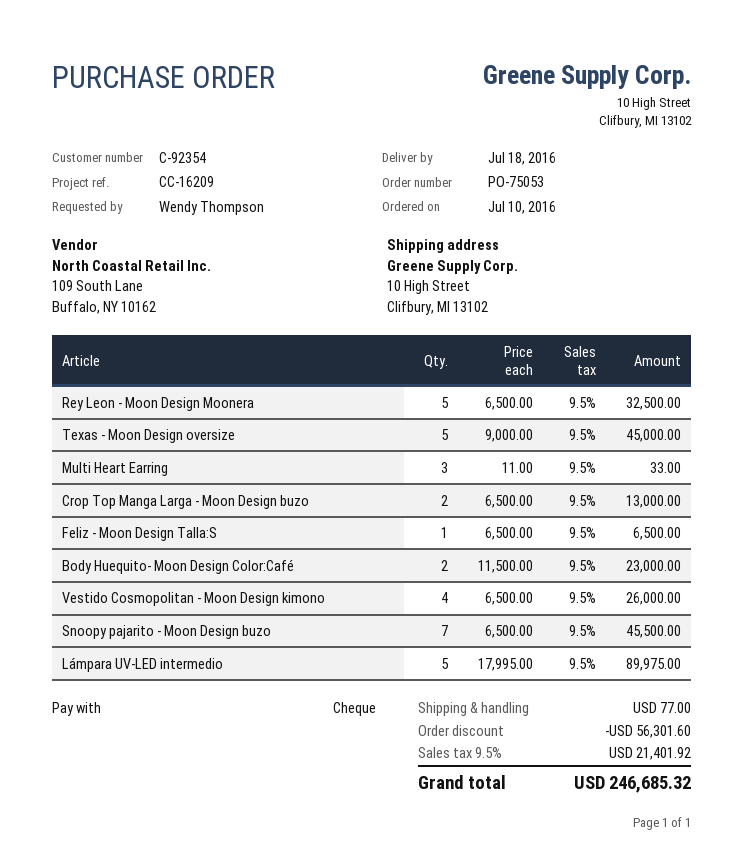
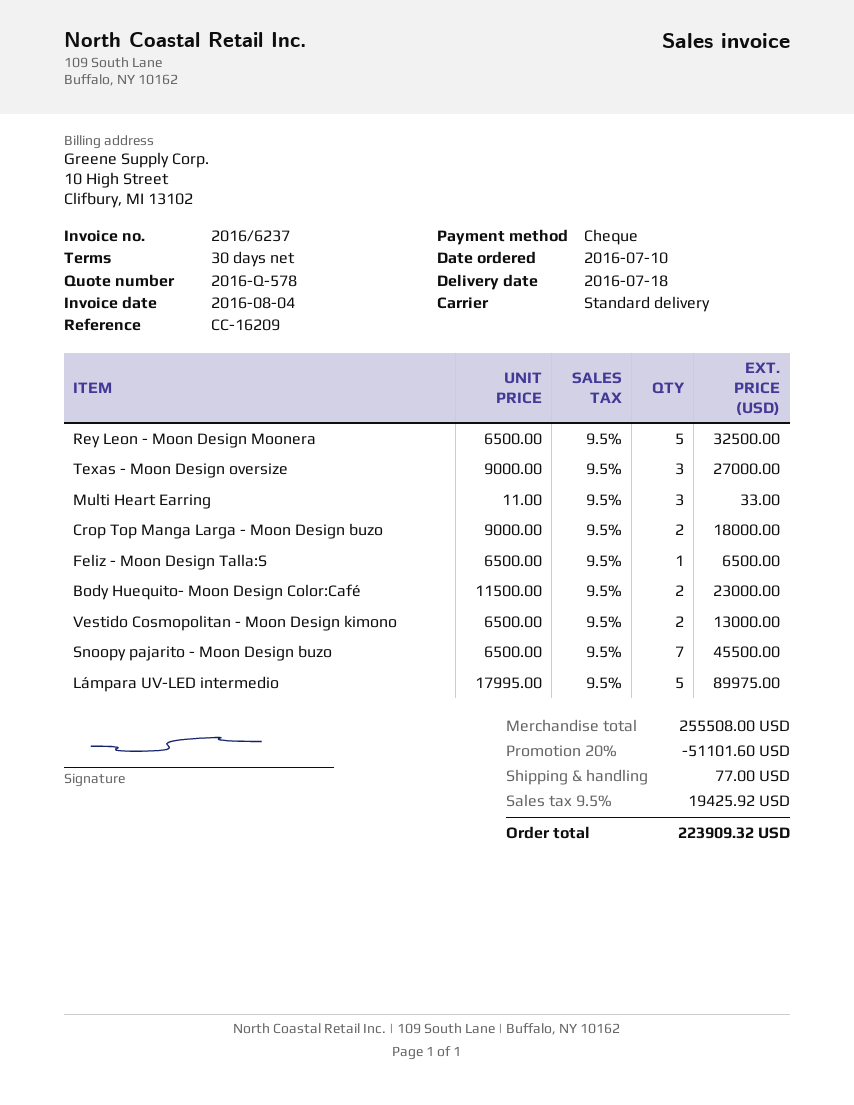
Texas - Moon Design oversize: 5 x 9000.00 = 45000.00 -> 3 x 9000.00 = 27000.00
Crop Top Manga Larga - Moon Design buzo: 2 x 6500.00 = 13000.00 -> 2 x 9000.00 = 18000.00
Vestido Cosmopolitan - Moon Design kimono: 4 x 6500.00 = 26000.00 -> 2 x 6500.00 = 13000.00
discount: 56301.60 -> 51101.60
tax: 9.5% = 21401.92 -> 9.5% = 19425.92
total: 246685.32 -> 223909.32

